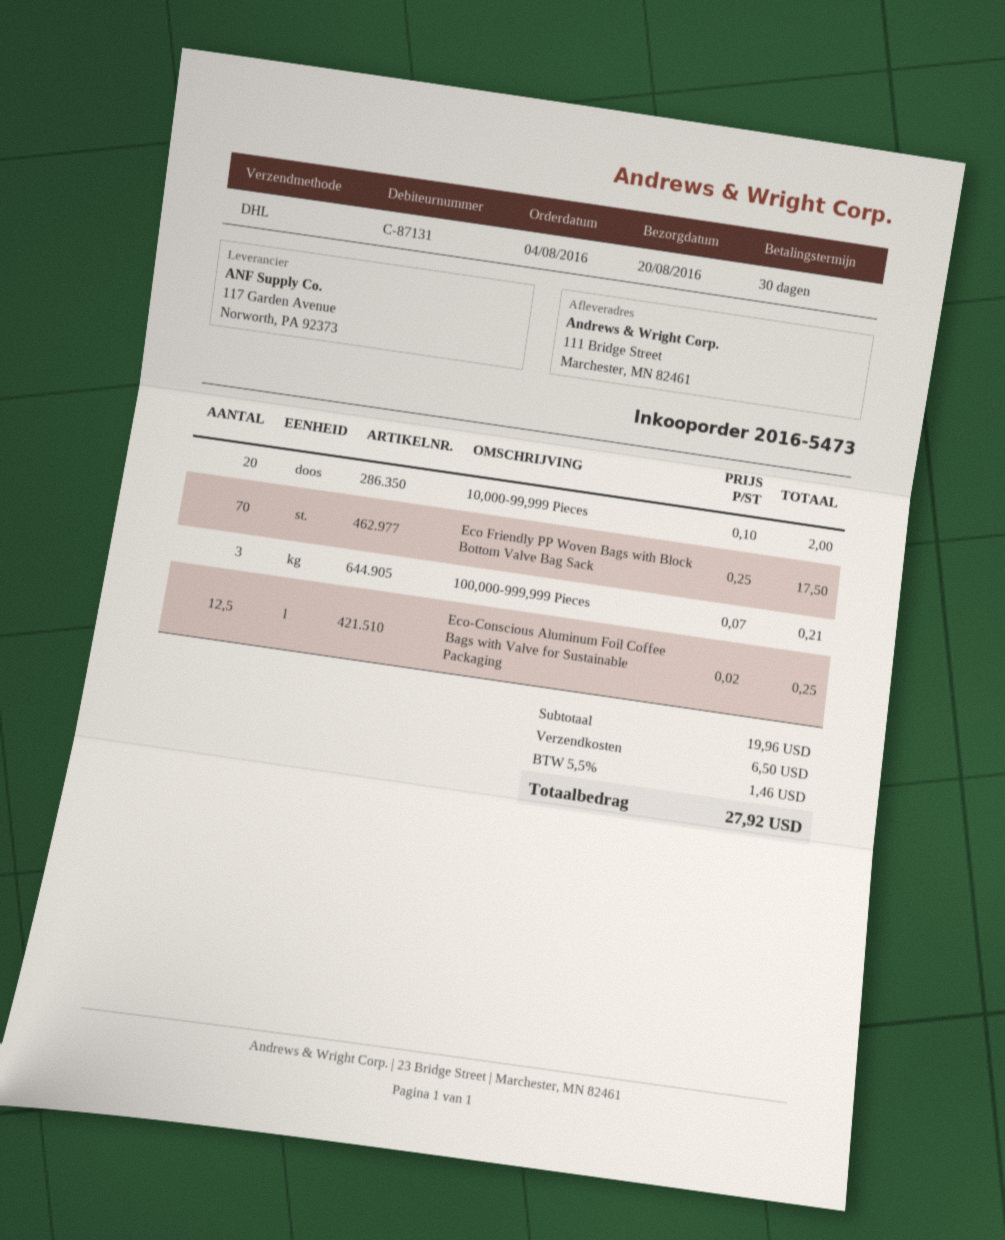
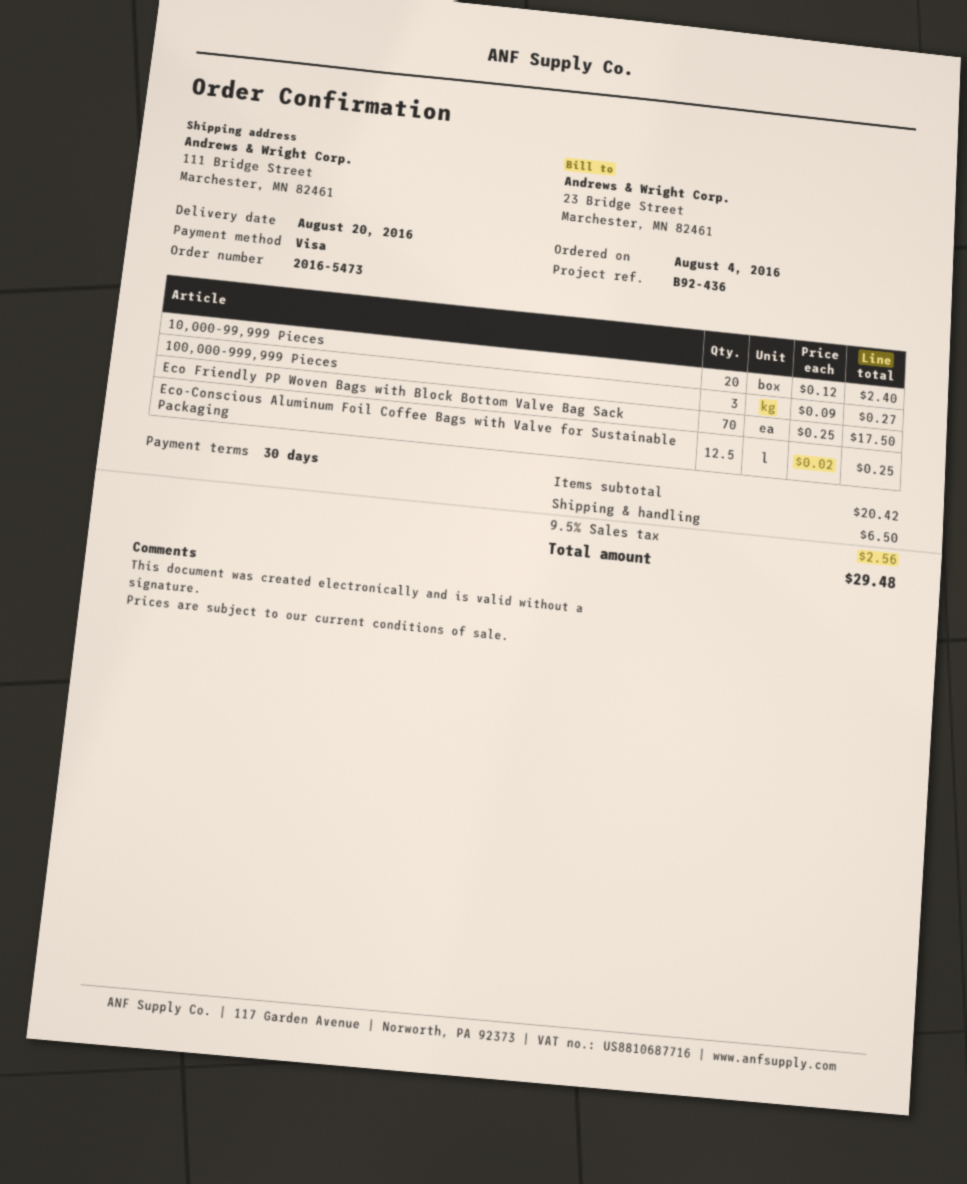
10,000-99,999 Pieces: 20 x 0.10 = 2.00 -> 20 x 0.12 = 2.40
100,000-999,999 Pieces: 3 x 0.07 = 0.21 -> 3 x 0.09 = 0.27
subtotal: 19.96 -> 20.42
tax: 5.5% = 1.46 -> 9.5% = 2.56
total: 27.92 -> 29.48

